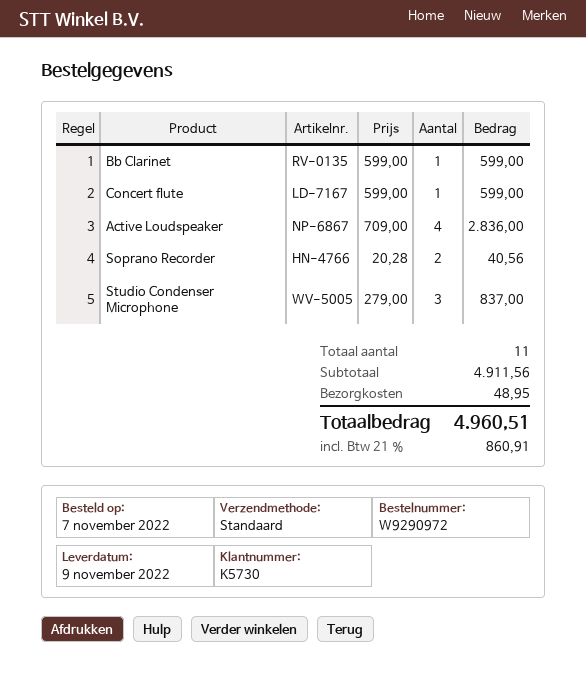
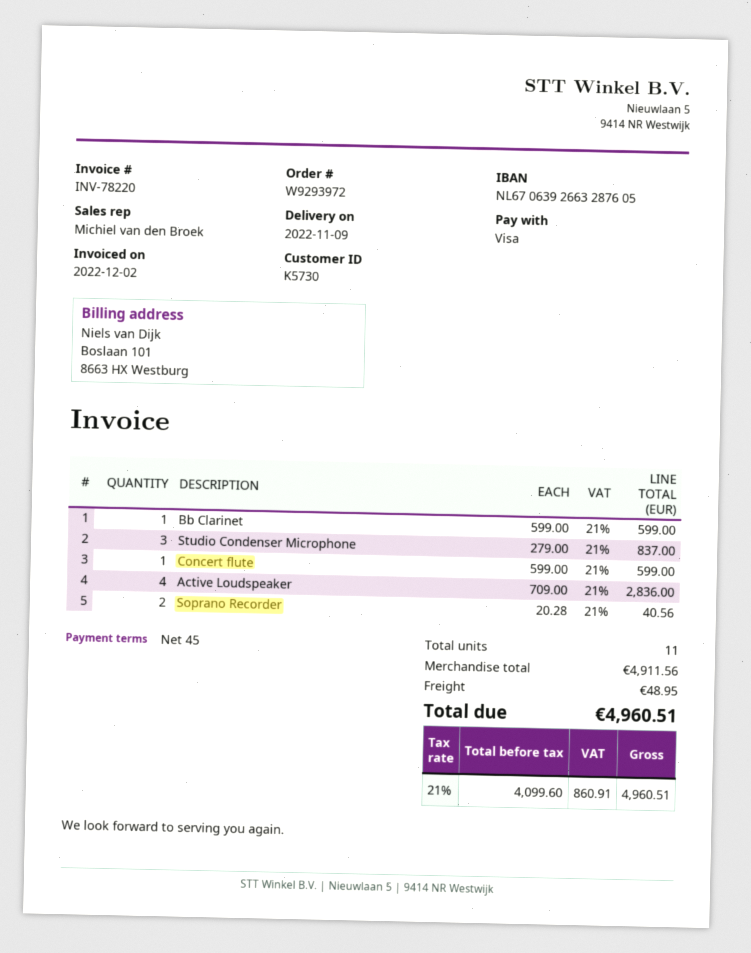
order number: W9290972 -> W9293972

